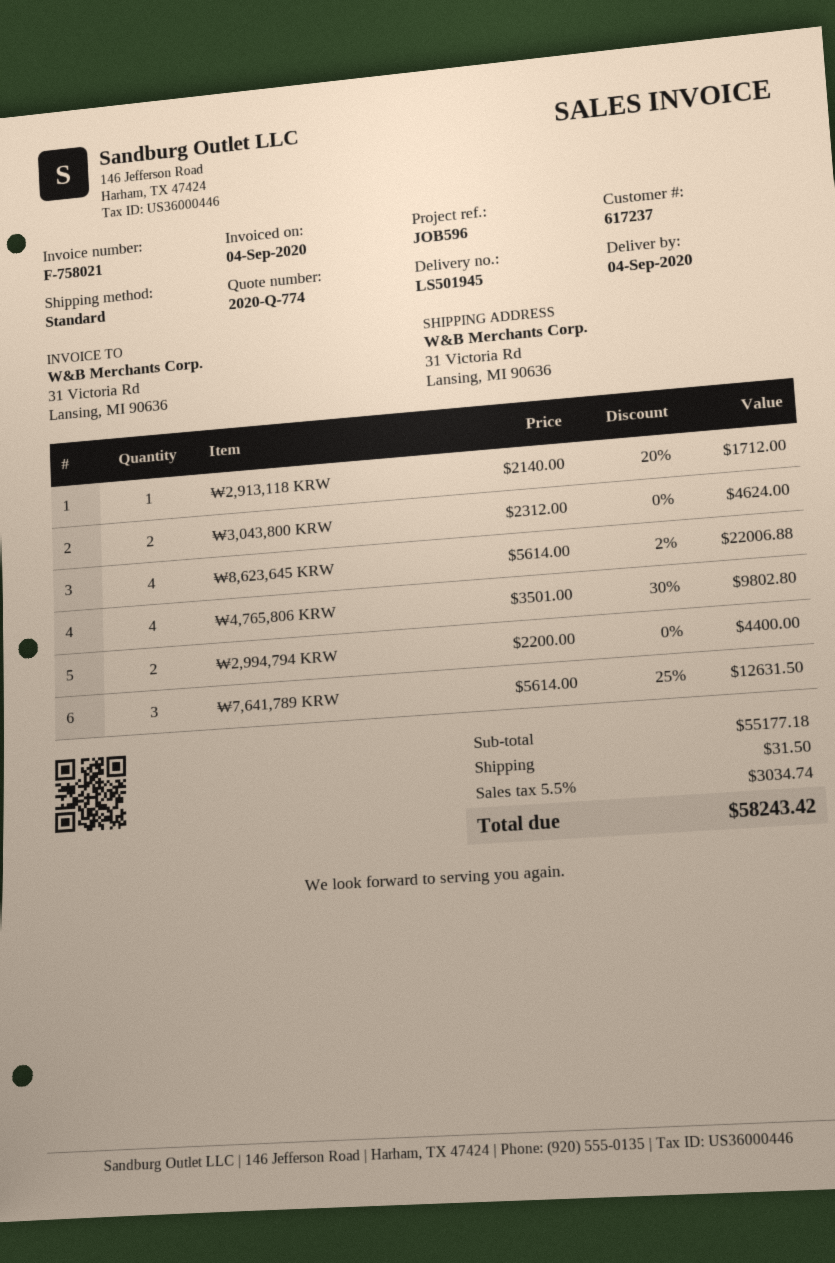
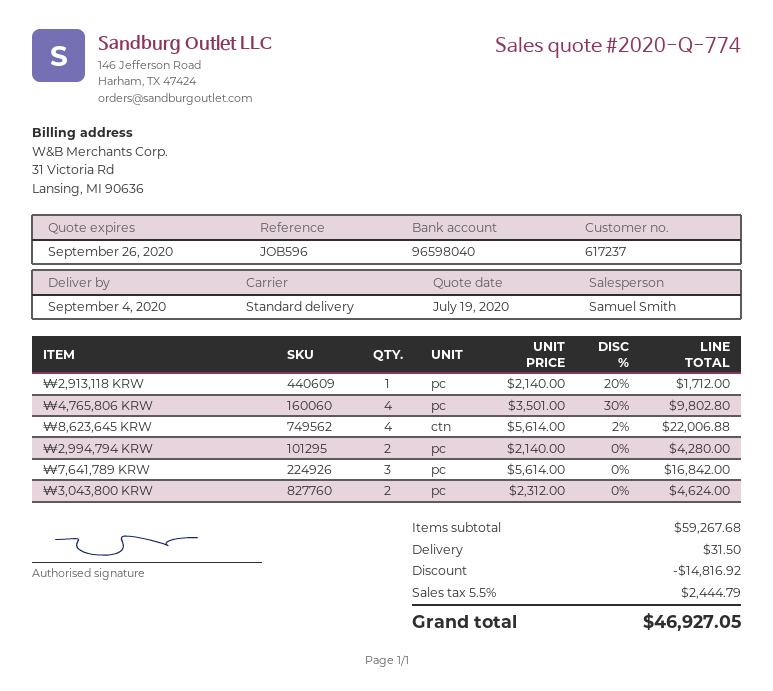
₩2,994,794 KRW: 2 x 2200.00 = 4400.00 -> 2 x 2140.00 = 4280.00
₩7,641,789 KRW: 3 x 5614.00 - 25% = 12631.50 -> 3 x 5614.00 = 16842.00
subtotal: 55177.18 -> 59267.68
discount: none -> 14816.92
tax: 5.5% = 3034.74 -> 5.5% = 2444.79
total: 58243.42 -> 46927.05

